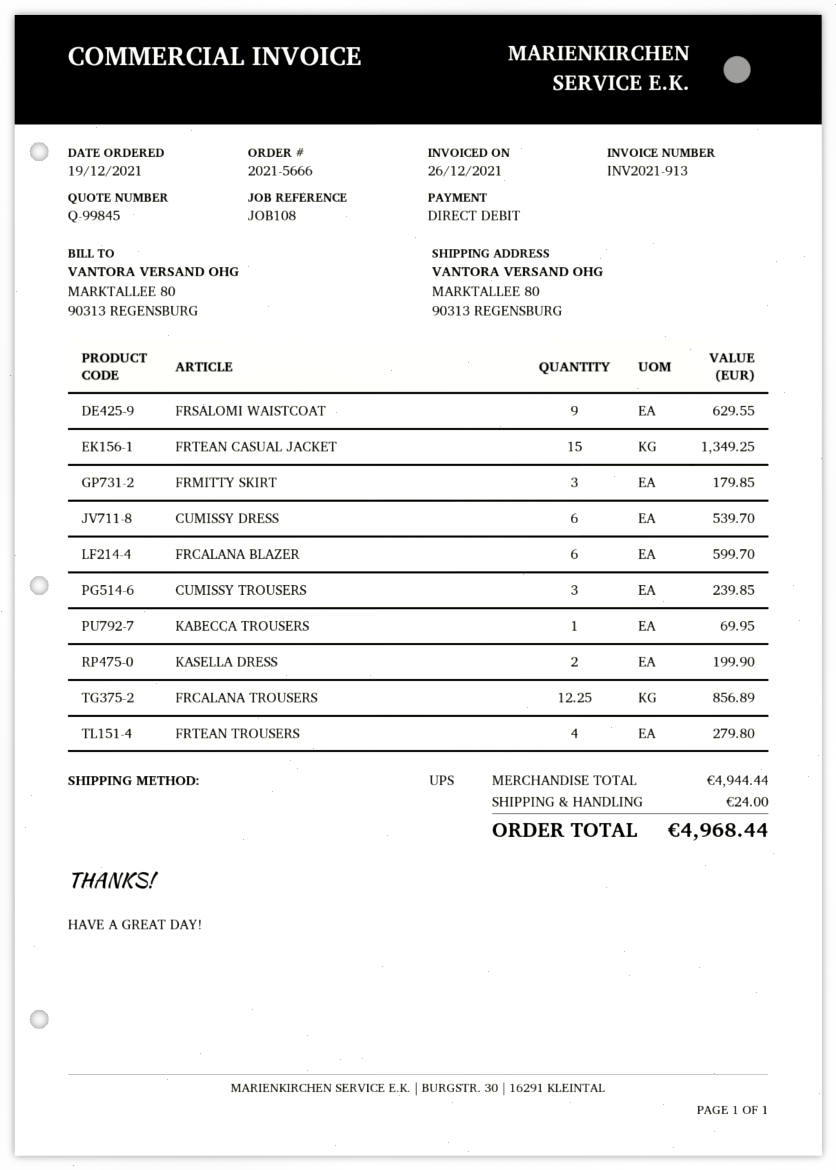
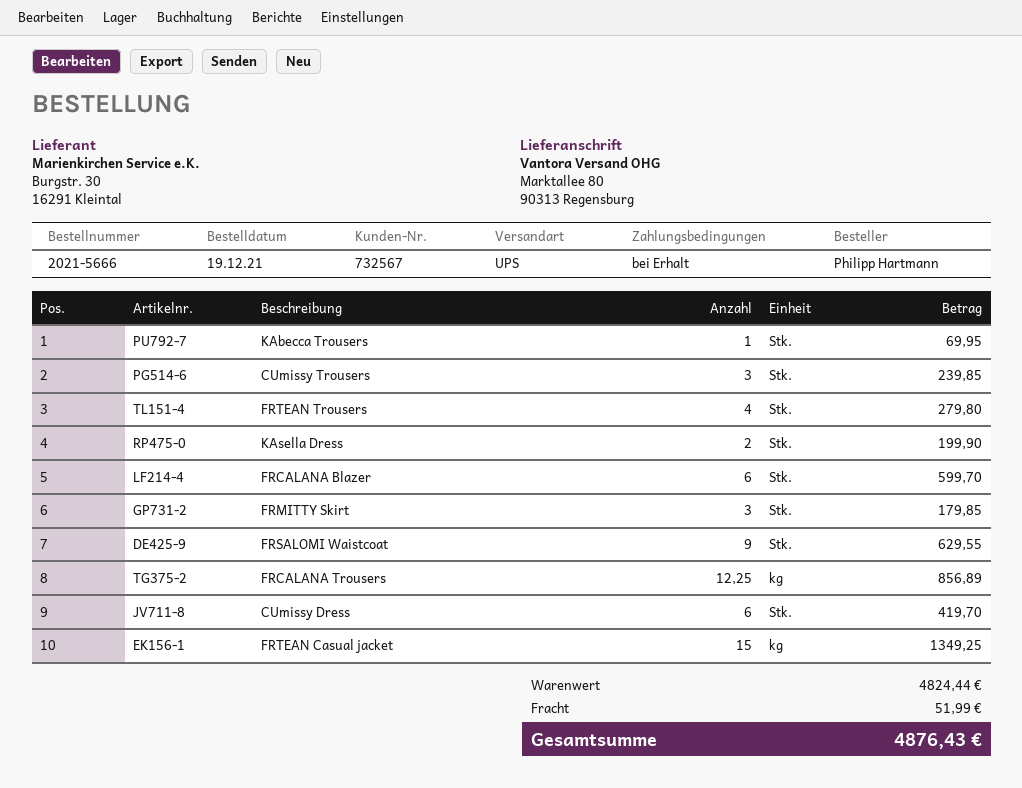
CUMISSY DRESS: 6 for 539.70 -> 6 for 419.70
subtotal: 4944.44 -> 4824.44
shipping: 24.00 -> 51.99
total: 4968.44 -> 4876.43

